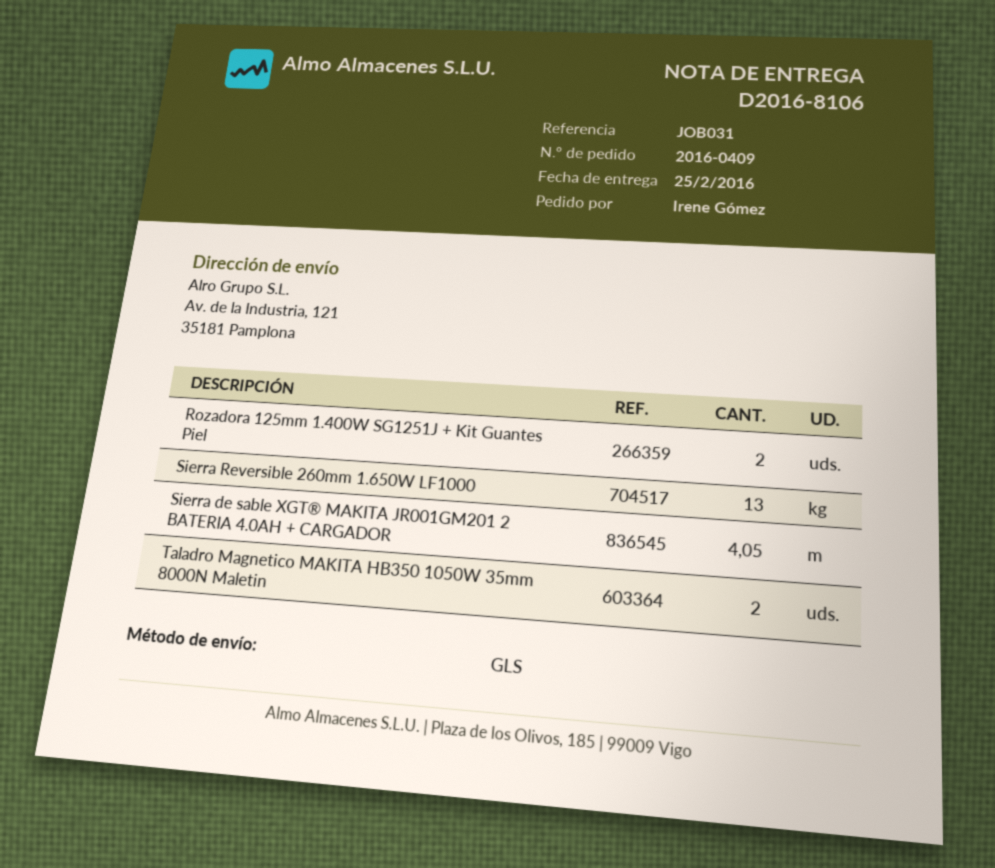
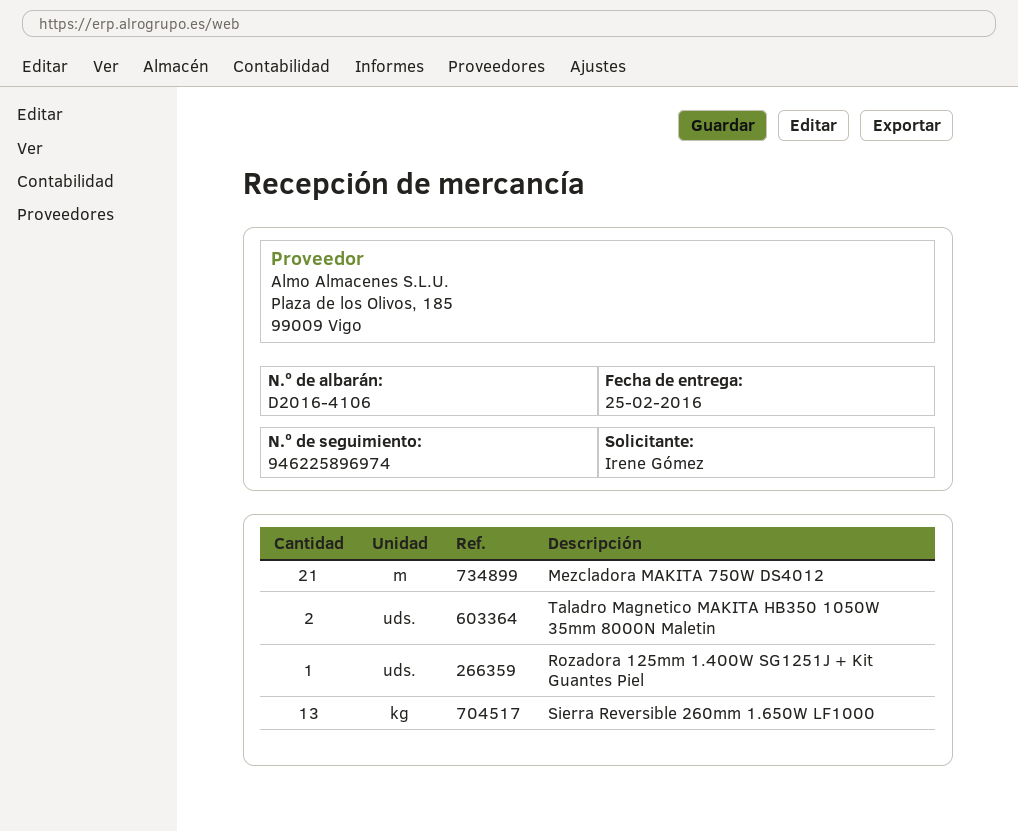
delivery note number: D2016-8106 -> D2016-4106
Rozadora 125mm 1.400W SG1251J + Kit Guantes Piel: 2 -> 1
Sierra de sable XGT® MAKITA JR001GM201 2 BATERIA 4.0AH + CARGADOR: 4.05 -> none
Mezcladora MAKITA 750W DS4012: none -> 21

